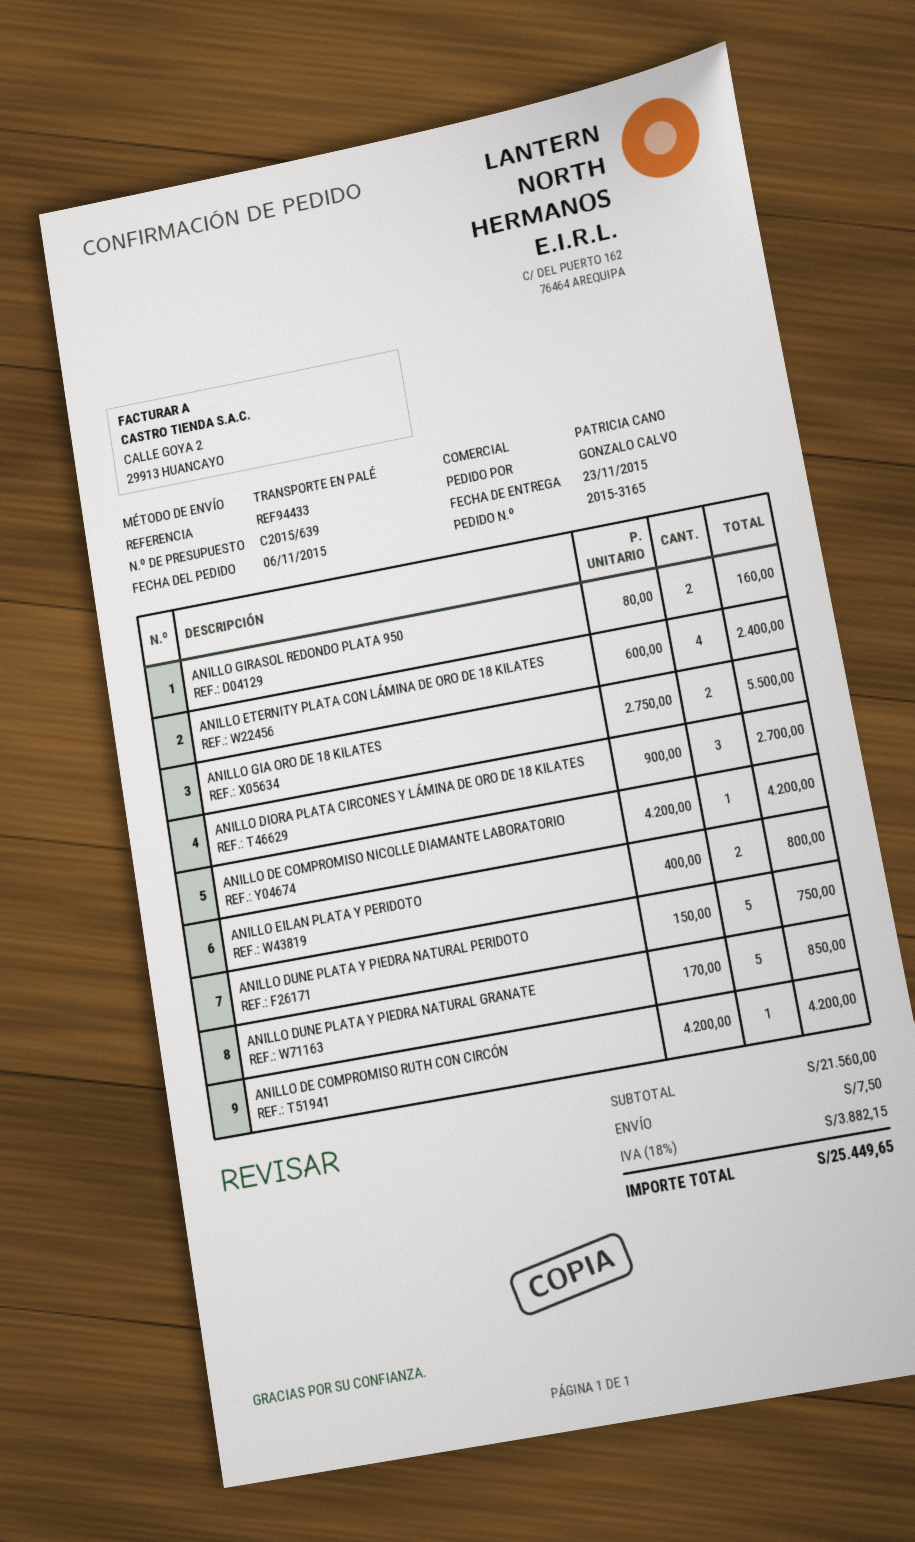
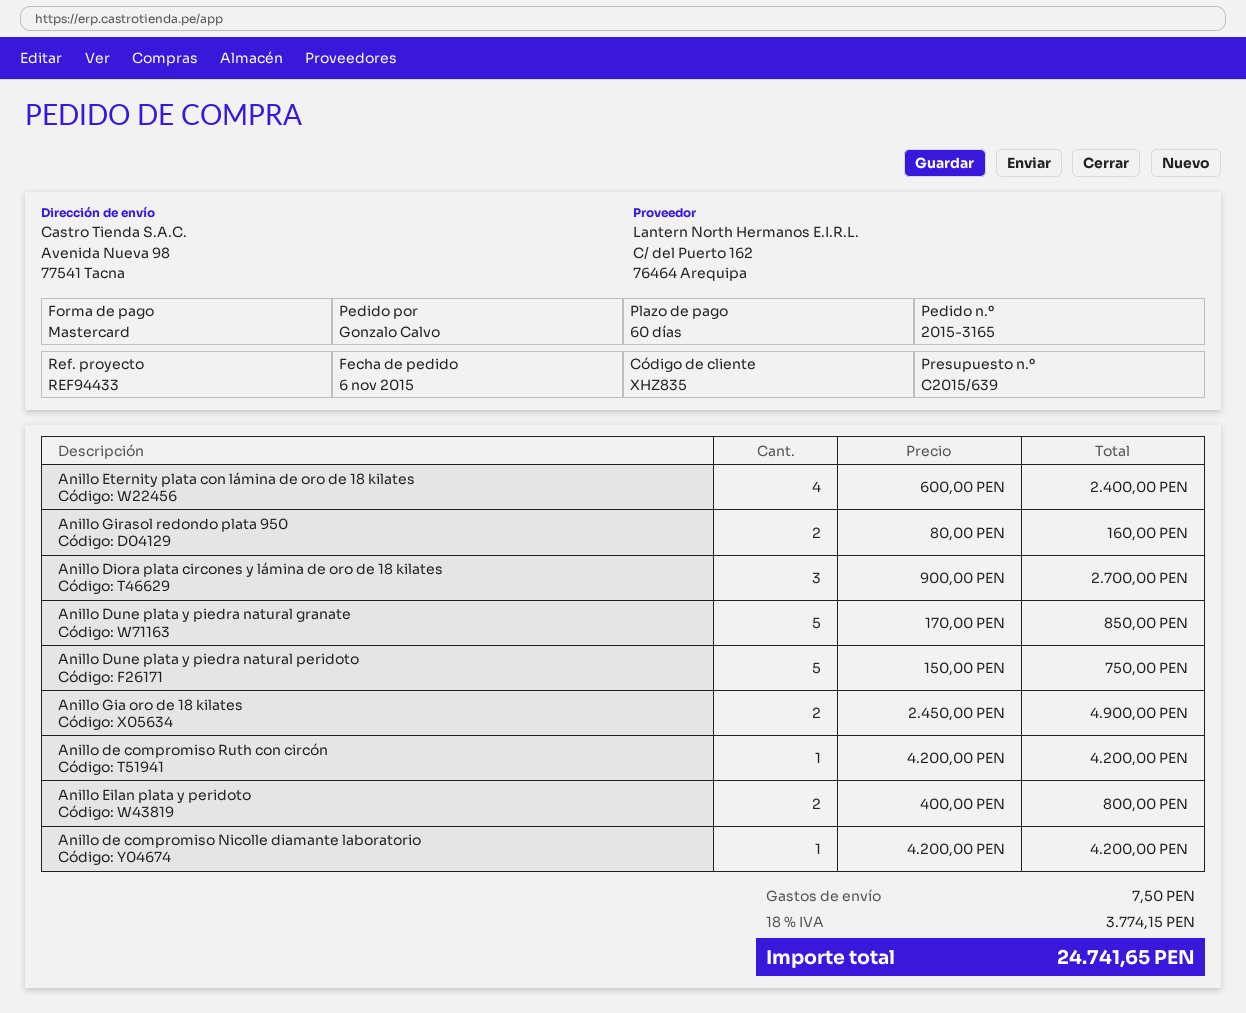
ANILLO GIA ORO DE 18 KILATES: 2 x 2750.00 = 5500.00 -> 2 x 2450.00 = 4900.00
tax: 18% = 3882.15 -> 18% = 3774.15
total: 25449.65 -> 24741.65

